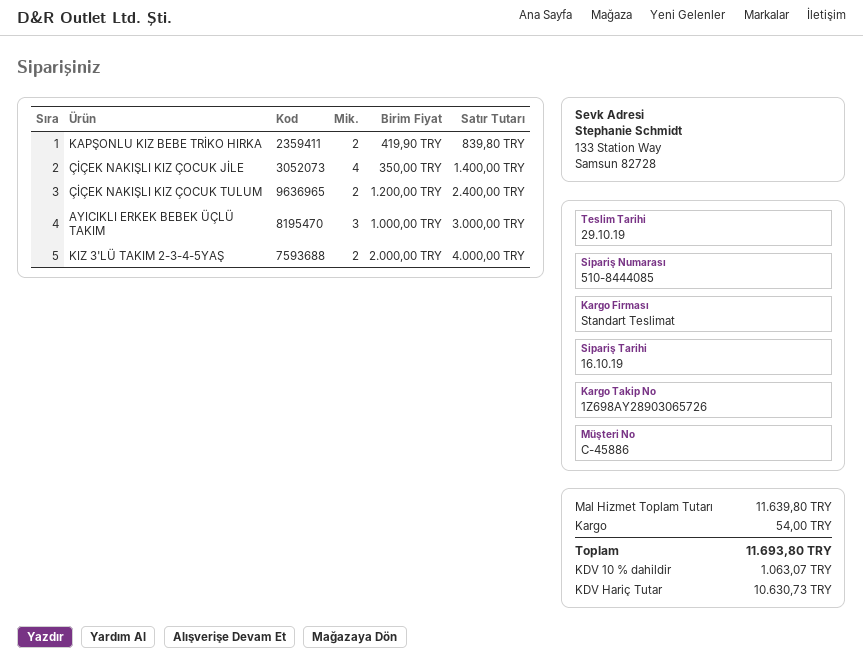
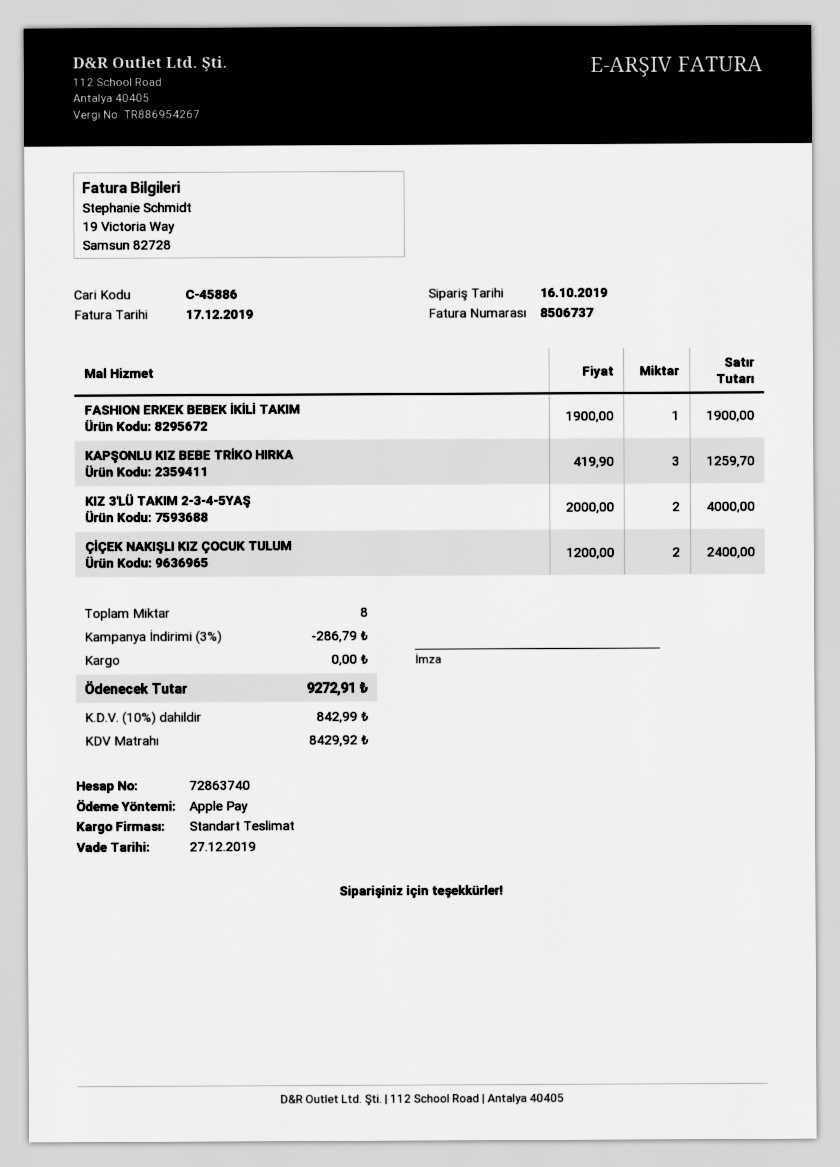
KAPŞONLU KIZ BEBE TRİKO HIRKA: 2 x 419.90 = 839.80 -> 3 x 419.90 = 1259.70
ÇİÇEK NAKIŞLI KIZ ÇOCUK JİLE: 4 x 350.00 = 1400.00 -> none
AYICIKLI ERKEK BEBEK ÜÇLÜ TAKIM: 3 x 1000.00 = 3000.00 -> none
FASHION ERKEK BEBEK İKİLİ TAKIM: none -> 1 x 1900.00 = 1900.00
discount: none -> 3% = 286.79
shipping: 54.00 -> 0.00
net: 10630.73 -> 8429.92
tax: 10% = 1063.07 -> 10% = 842.99
total: 11693.80 -> 9272.91

